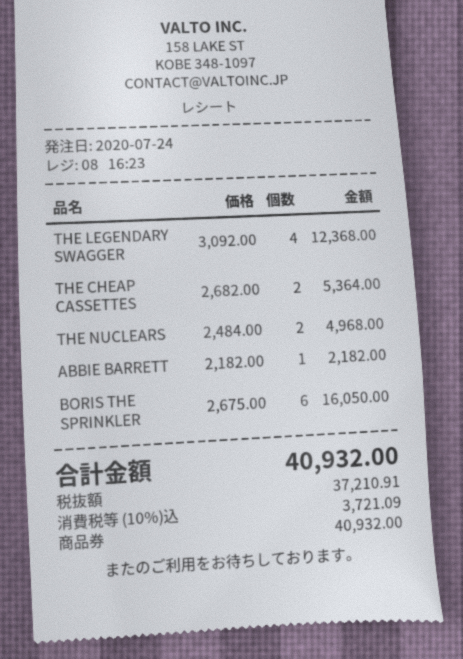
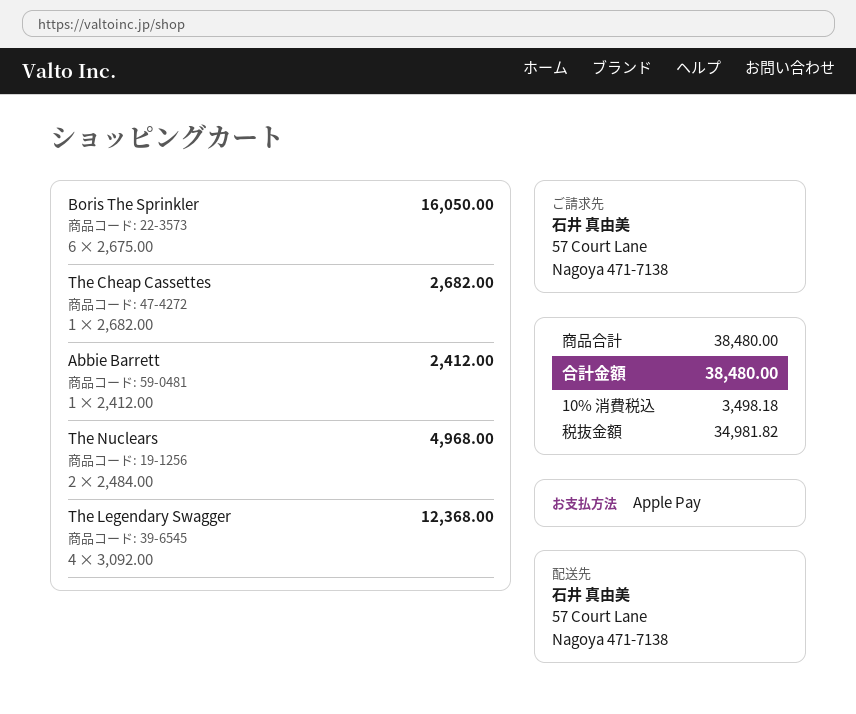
payment method: gift card -> Apple Pay
THE CHEAP CASSETTES: 2 x 2682.00 = 5364.00 -> 1 x 2682.00 = 2682.00
ABBIE BARRETT: 1 x 2182.00 = 2182.00 -> 1 x 2412.00 = 2412.00
net: 37210.91 -> 34981.82
tax: 10% = 3721.09 -> 10% = 3498.18
total: 40932.00 -> 38480.00

